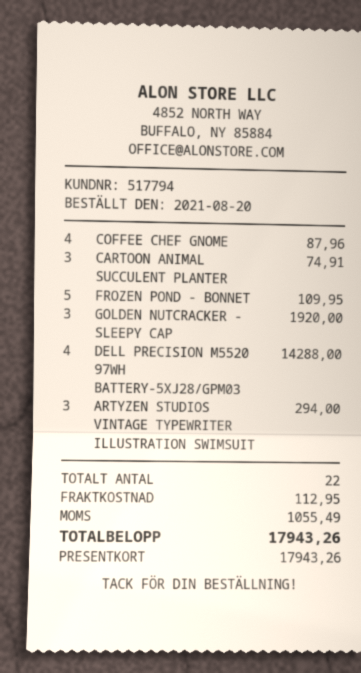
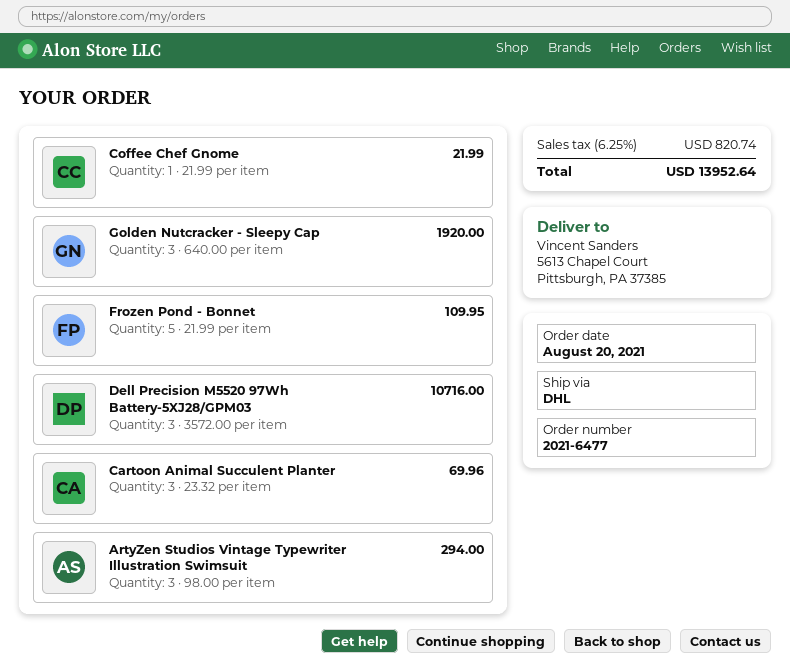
COFFEE CHEF GNOME: 4 for 87.96 -> 1 for 21.99
CARTOON ANIMAL SUCCULENT PLANTER: 3 for 74.91 -> 3 for 69.96
DELL PRECISION M5520 97WH BATTERY-5XJ28/GPM03: 4 for 14288.00 -> 3 for 10716.00
shipping: 112.95 -> none
tax: 1055.49 -> 820.74
total: 17943.26 -> 13952.64

